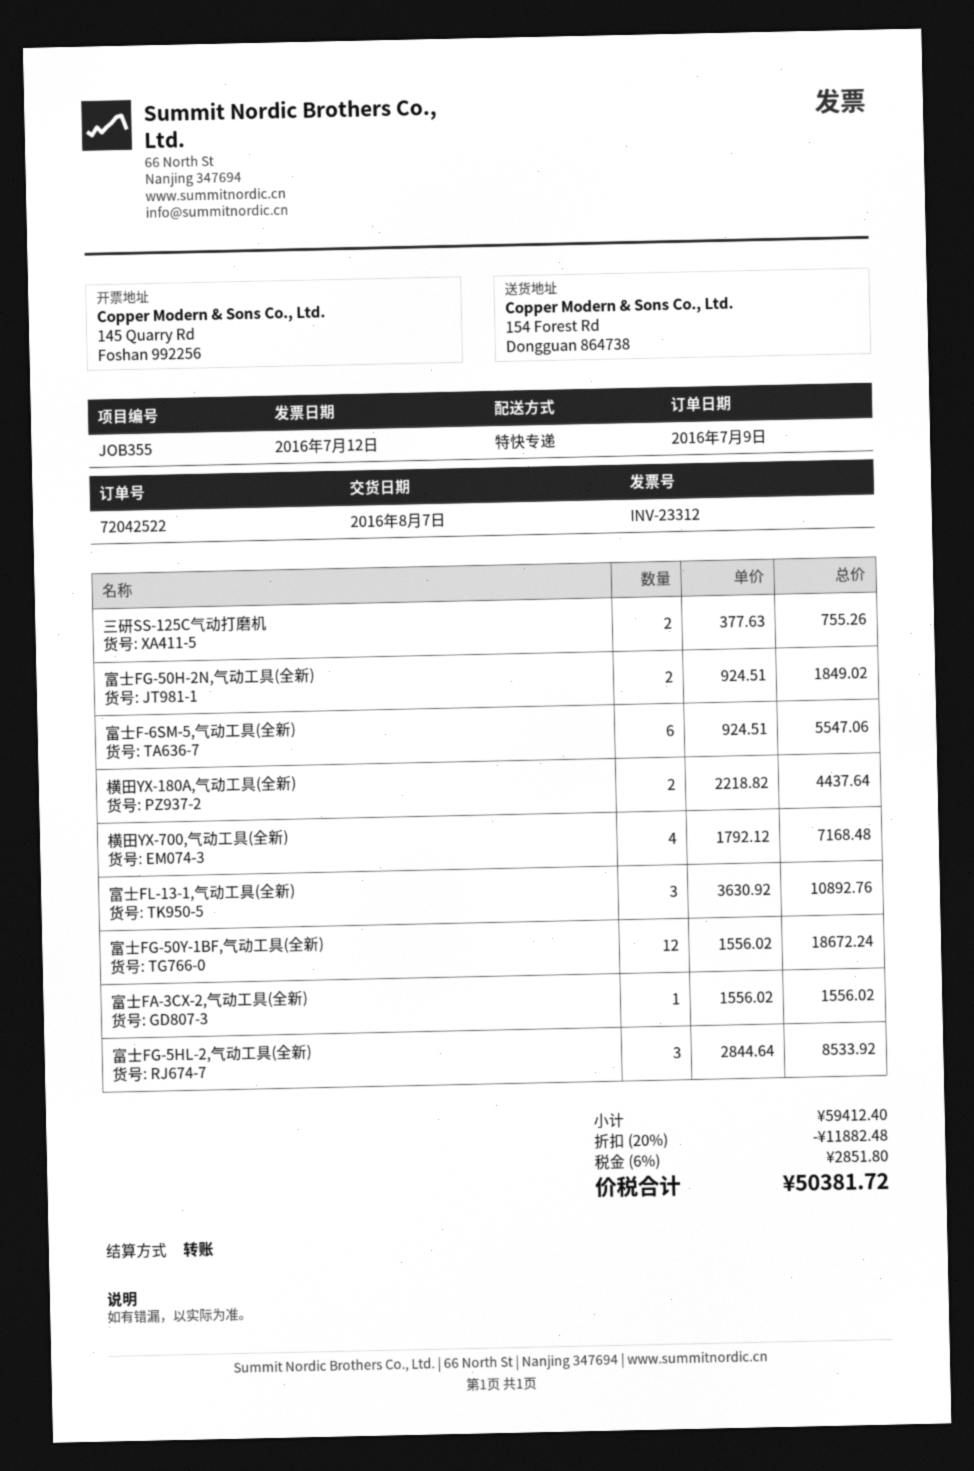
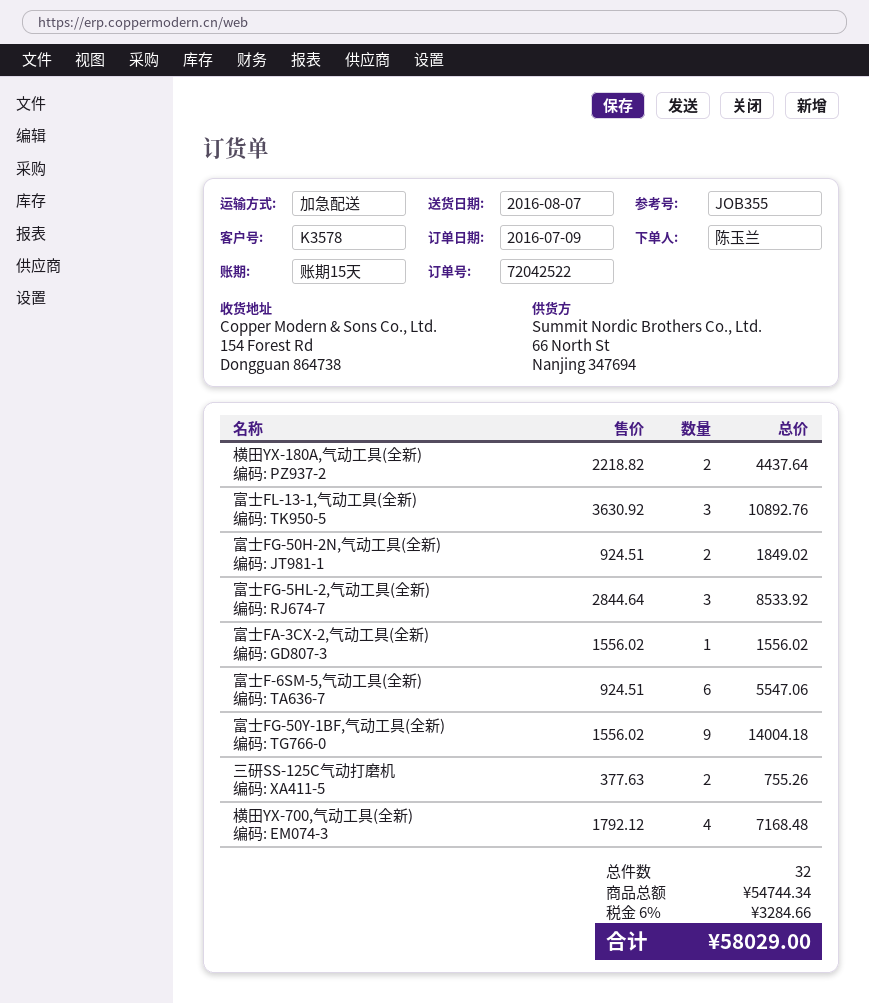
富士FG-50Y-1BF,气动工具(全新): 12 x 1556.02 = 18672.24 -> 9 x 1556.02 = 14004.18
subtotal: 59412.40 -> 54744.34
discount: 20% = 11882.48 -> none
tax: 6% = 2851.80 -> 6% = 3284.66
total: 50381.72 -> 58029.00

